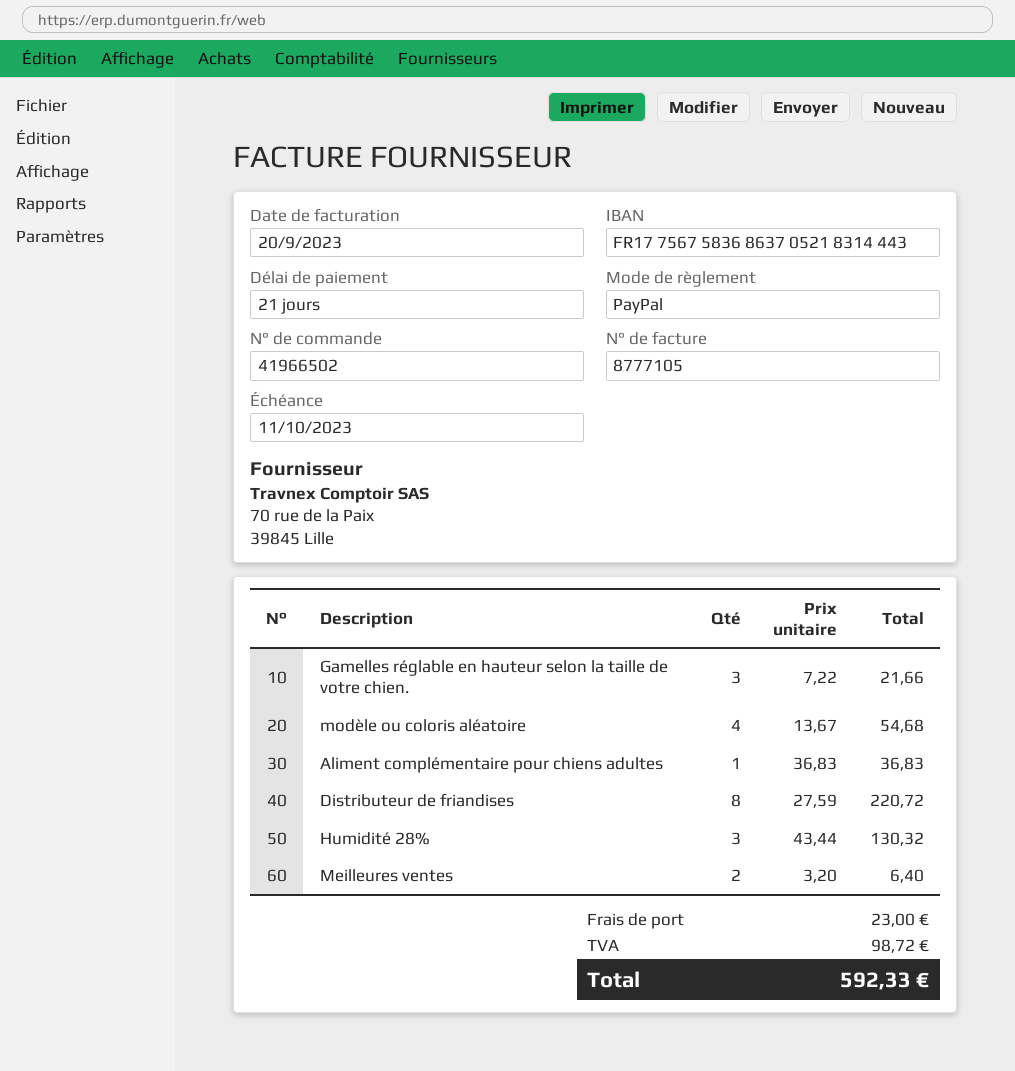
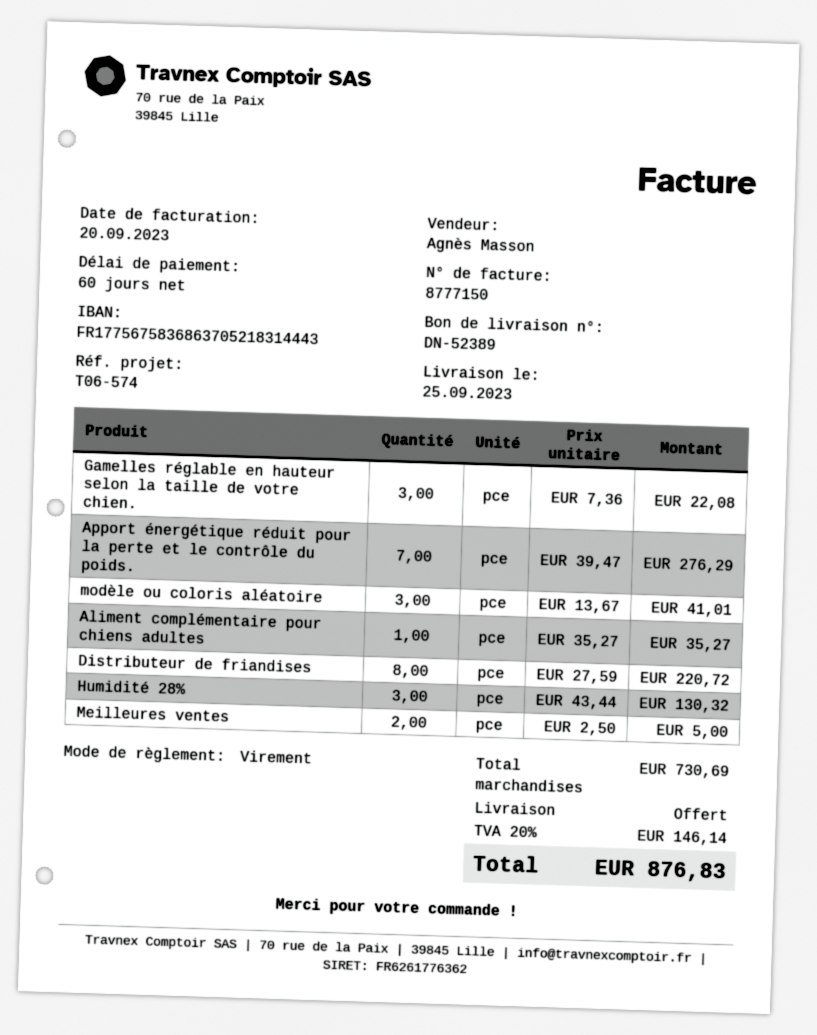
invoice number: 8777105 -> 8777150
payment terms: 21 days -> 60 days
payment method: PayPal -> bank transfer
Gamelles réglable en hauteur selon la taille de votre chien.: 3 x 7.22 = 21.66 -> 3 x 7.36 = 22.08
modèle ou coloris aléatoire: 4 x 13.67 = 54.68 -> 3 x 13.67 = 41.01
Aliment complémentaire pour chiens adultes: 1 x 36.83 = 36.83 -> 1 x 35.27 = 35.27
Meilleures ventes: 2 x 3.20 = 6.40 -> 2 x 2.50 = 5.00
Apport énergétique réduit pour la perte et le contrôle du poids.: none -> 7 x 39.47 = 276.29
shipping: 23.00 -> 0.00
tax: 98.72 -> 146.14
total: 592.33 -> 876.83

